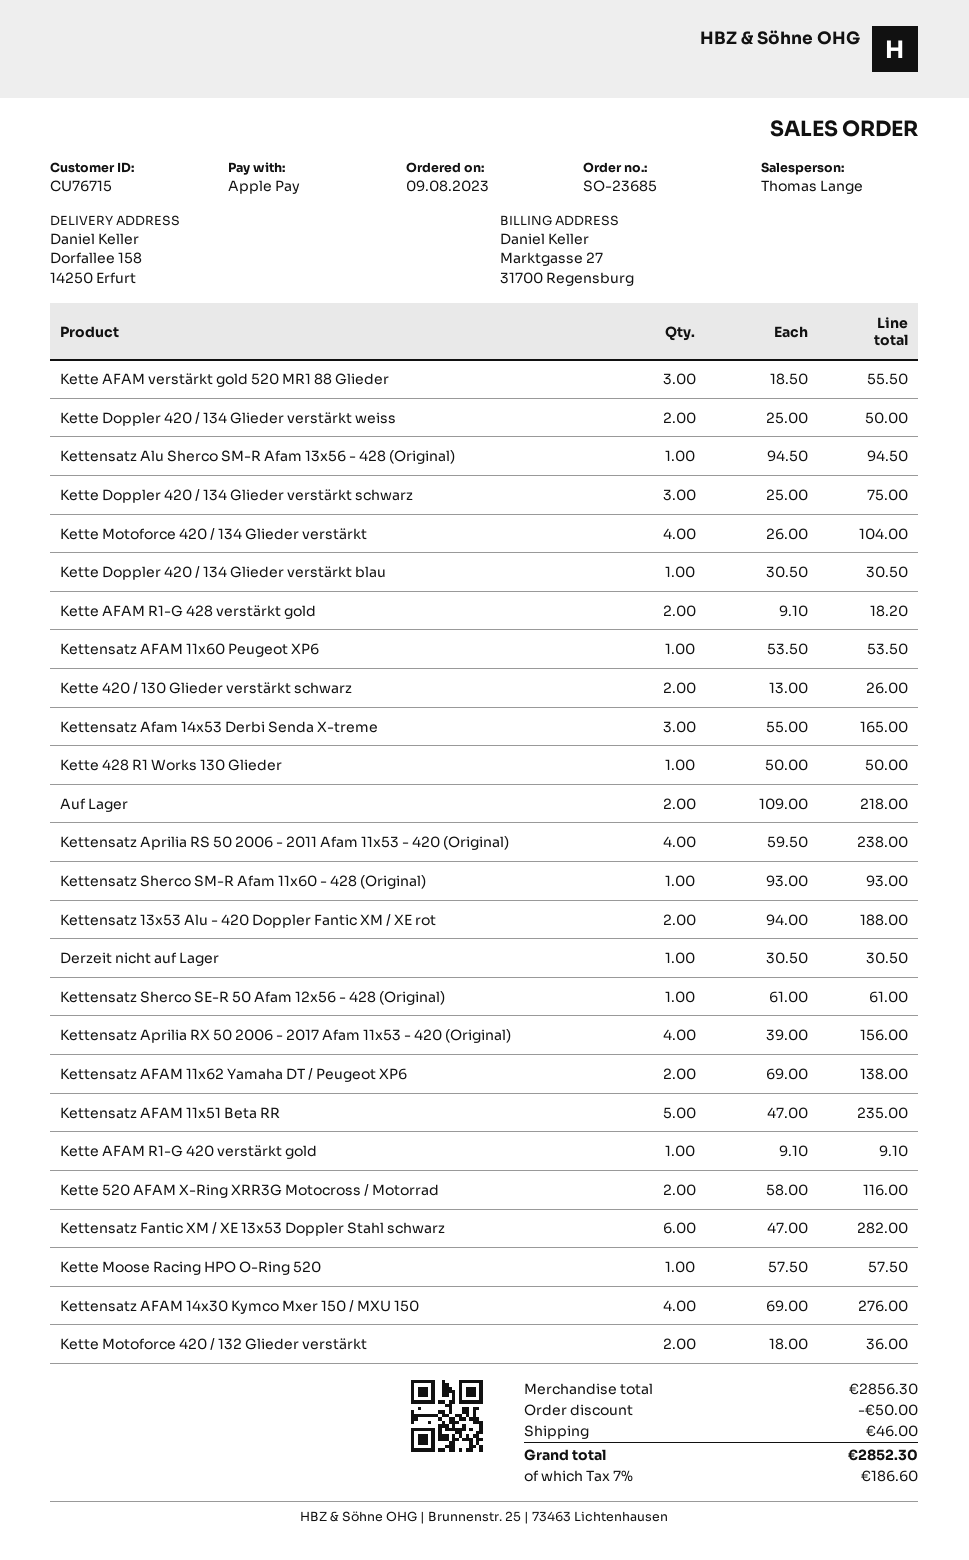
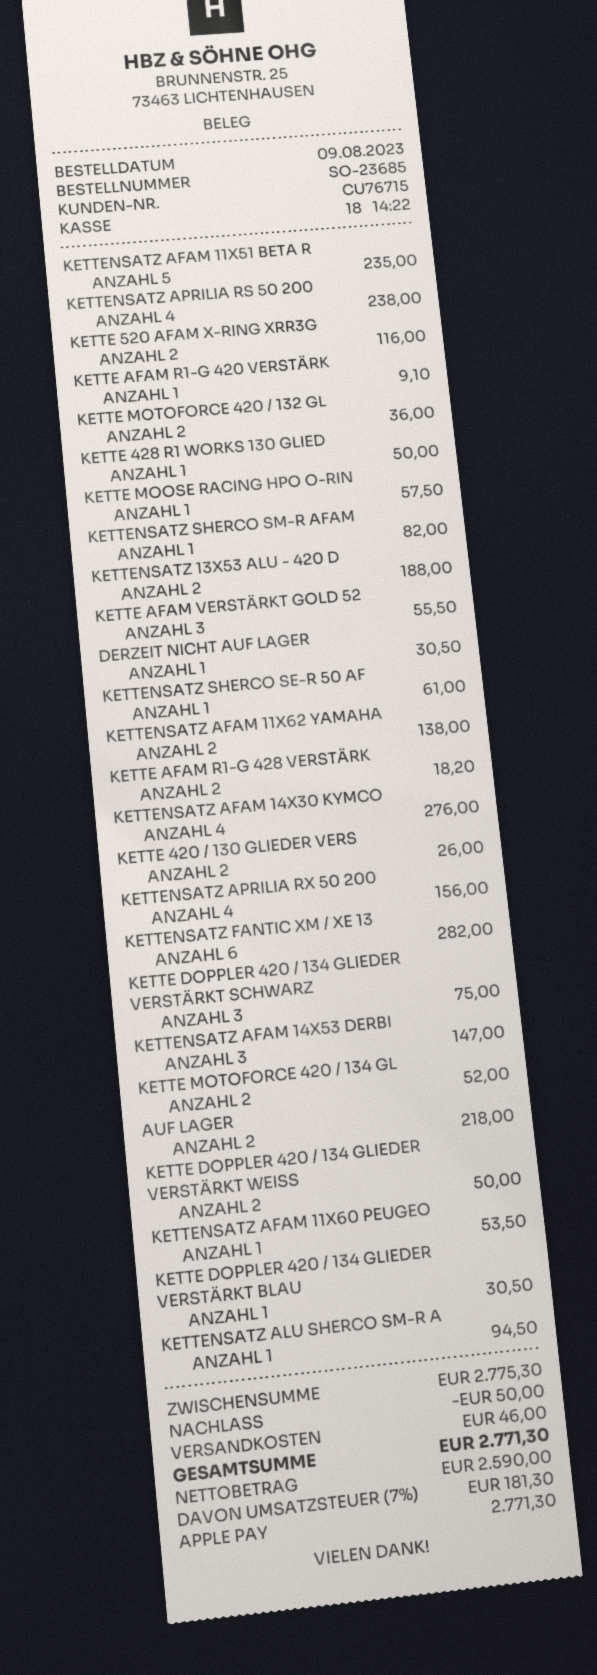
Kette Motoforce 420 / 134 Glieder verstärkt: 4 for 104.00 -> 2 for 52.00
Kettensatz Afam 14x53 Derbi Senda X-treme: 3 for 165.00 -> 3 for 147.00
Kettensatz Sherco SM-R Afam 11x60 - 428 (Original): 1 for 93.00 -> 1 for 82.00
subtotal: 2856.30 -> 2775.30
tax: 7% = 186.60 -> 7% = 181.30
total: 2852.30 -> 2771.30

